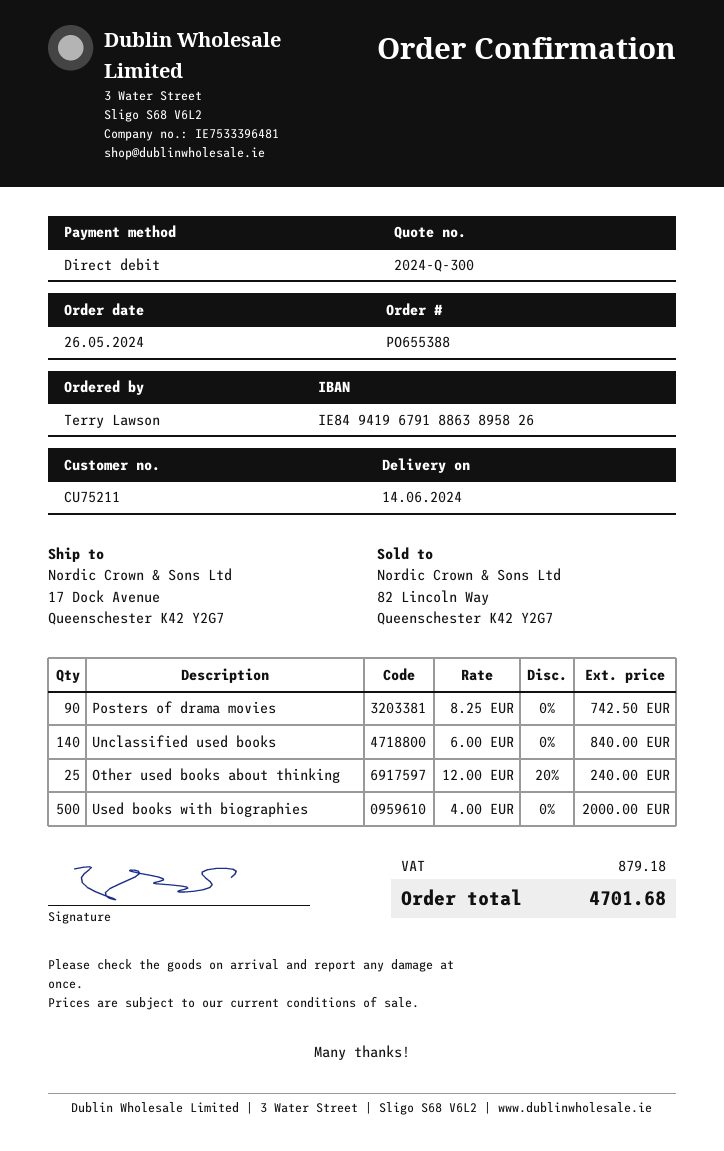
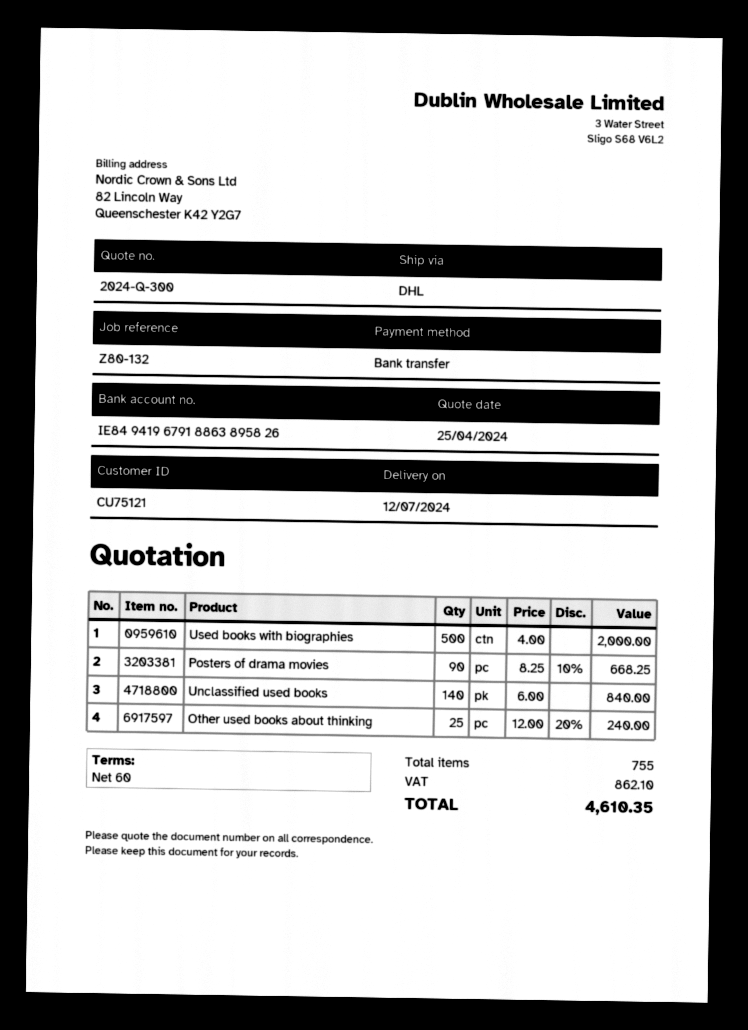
delivery date: 2024-06-14 -> 2024-07-12
customer number: CU75211 -> CU75121
payment method: direct debit -> bank transfer
Posters of drama movies: 90 x 8.25 = 742.50 -> 90 x 8.25 - 10% = 668.25
tax: 879.18 -> 862.10
total: 4701.68 -> 4610.35

